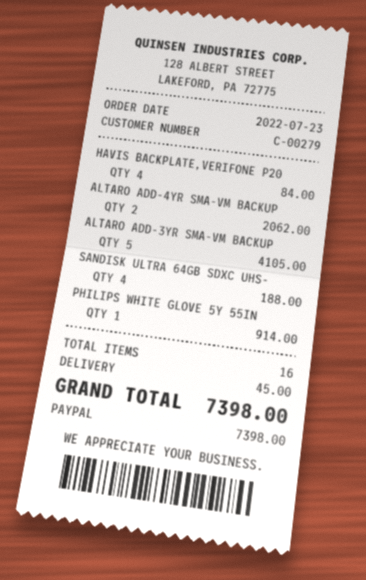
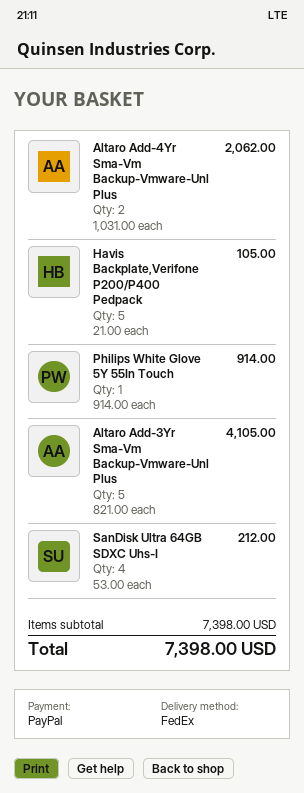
HAVIS BACKPLATE,VERIFONE P20: 4 for 84.00 -> 5 for 105.00
SANDISK ULTRA 64GB SDXC UHS-: 4 for 188.00 -> 4 for 212.00
shipping: 45.00 -> none

